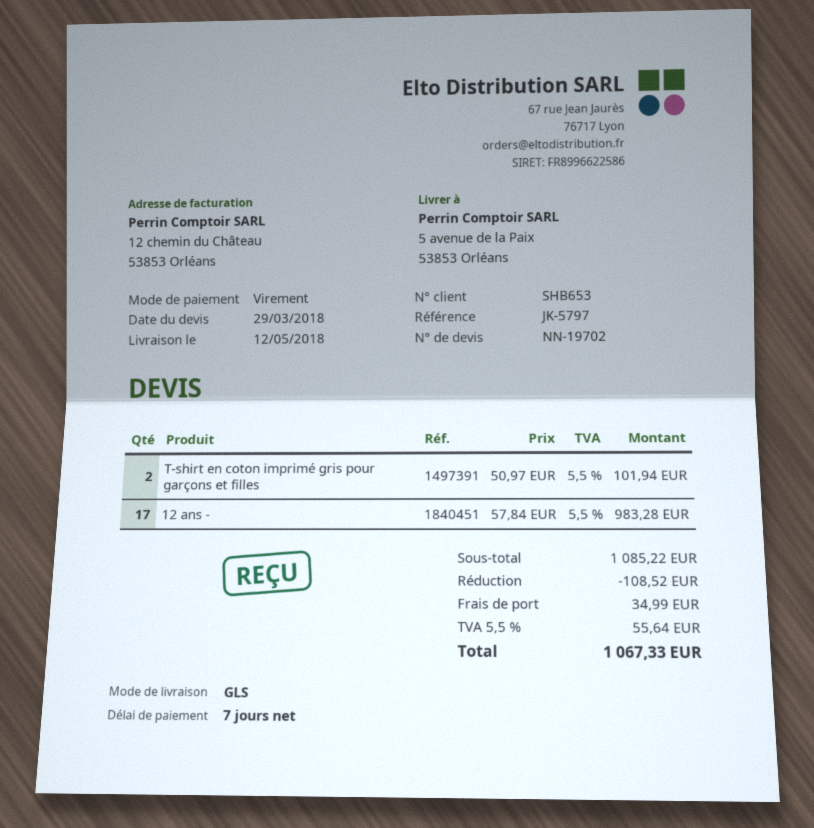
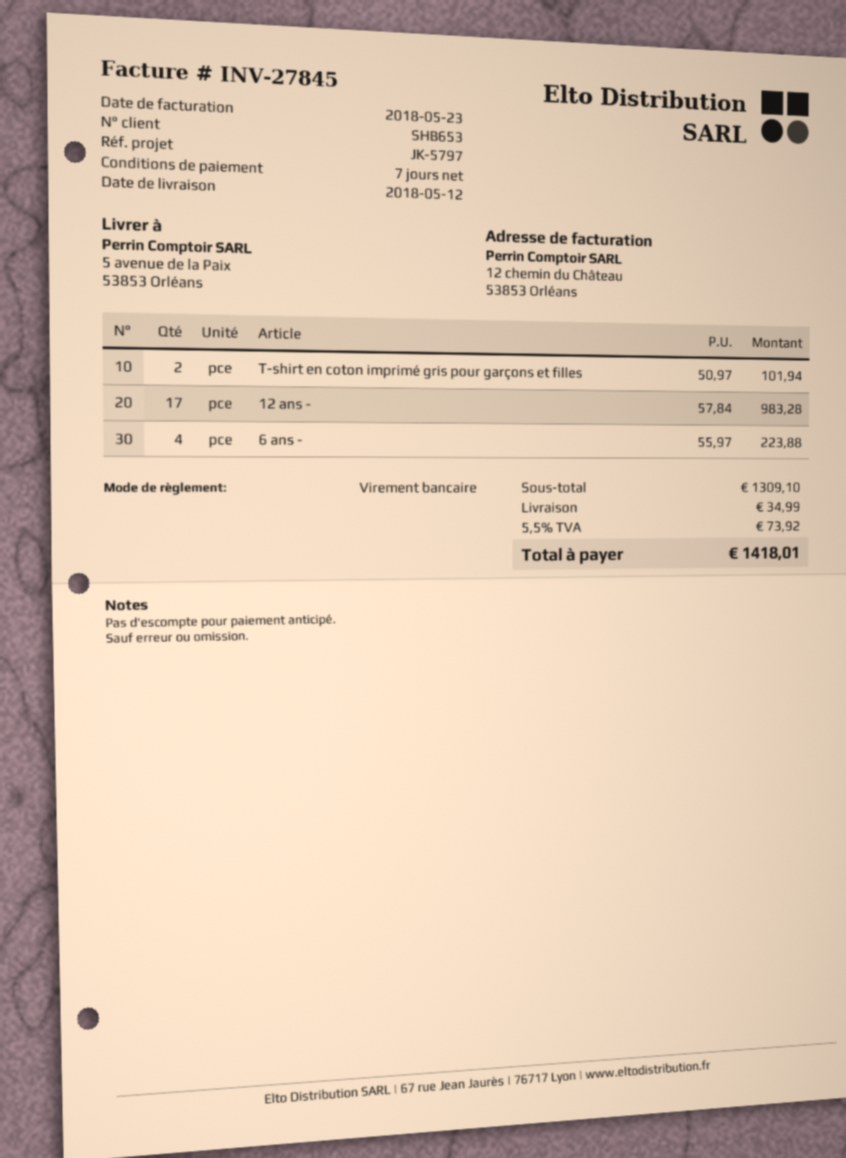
6 ans -: none -> 4 x 55.97 = 223.88
subtotal: 1085.22 -> 1309.10
discount: 108.52 -> none
tax: 5.5% = 55.64 -> 5.5% = 73.92
total: 1067.33 -> 1418.01

